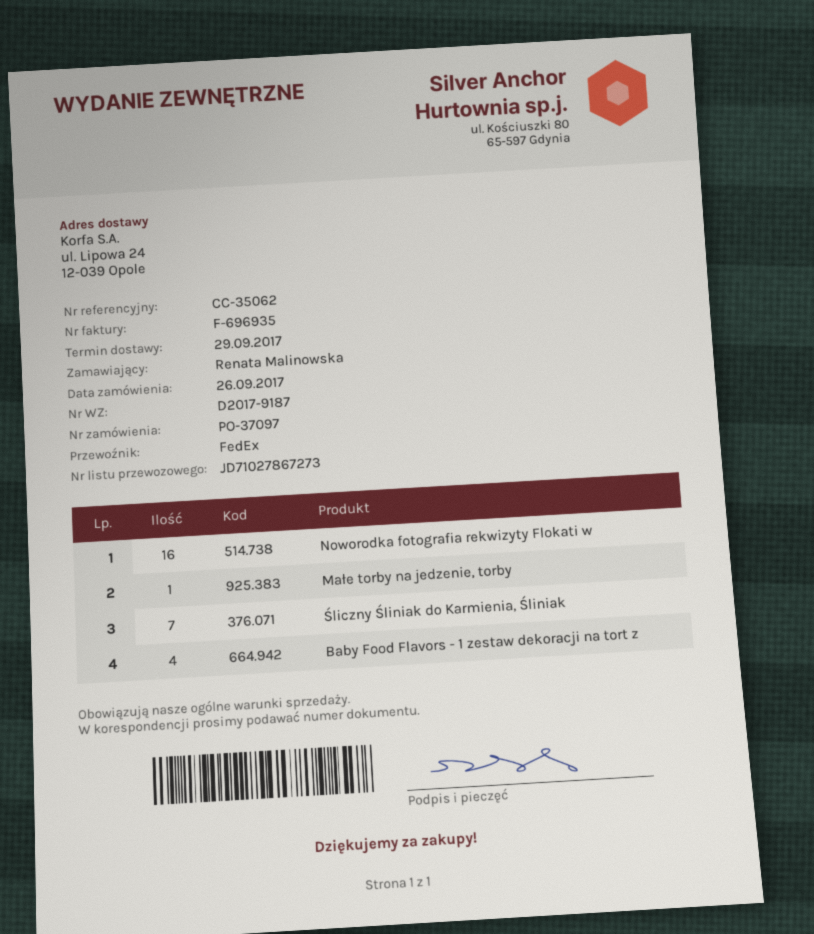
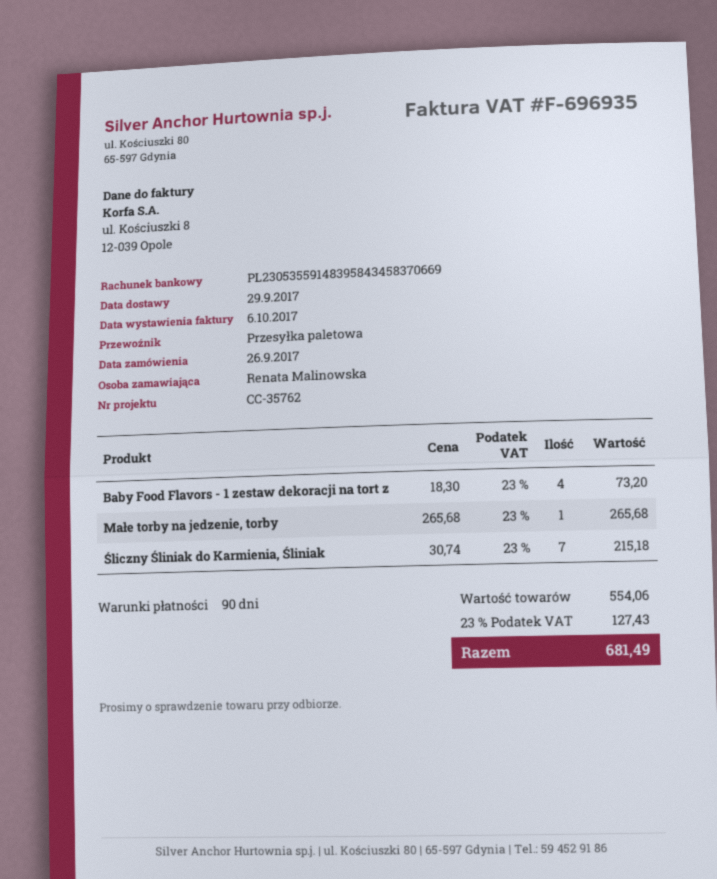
reference: CC-35062 -> CC-35762
shipping method: FedEx -> pallet freight
Noworodka fotografia rekwizyty Flokati w: 16 -> none

